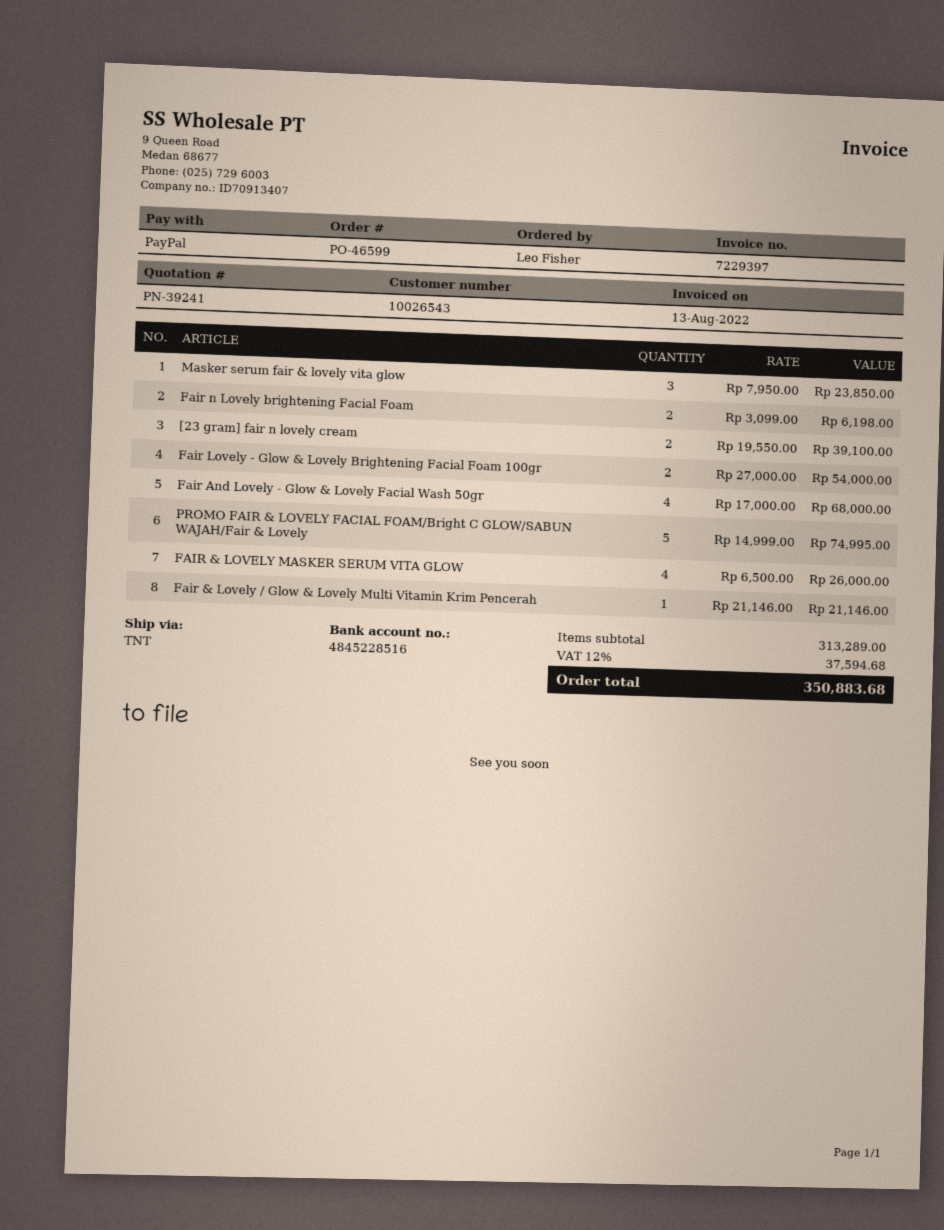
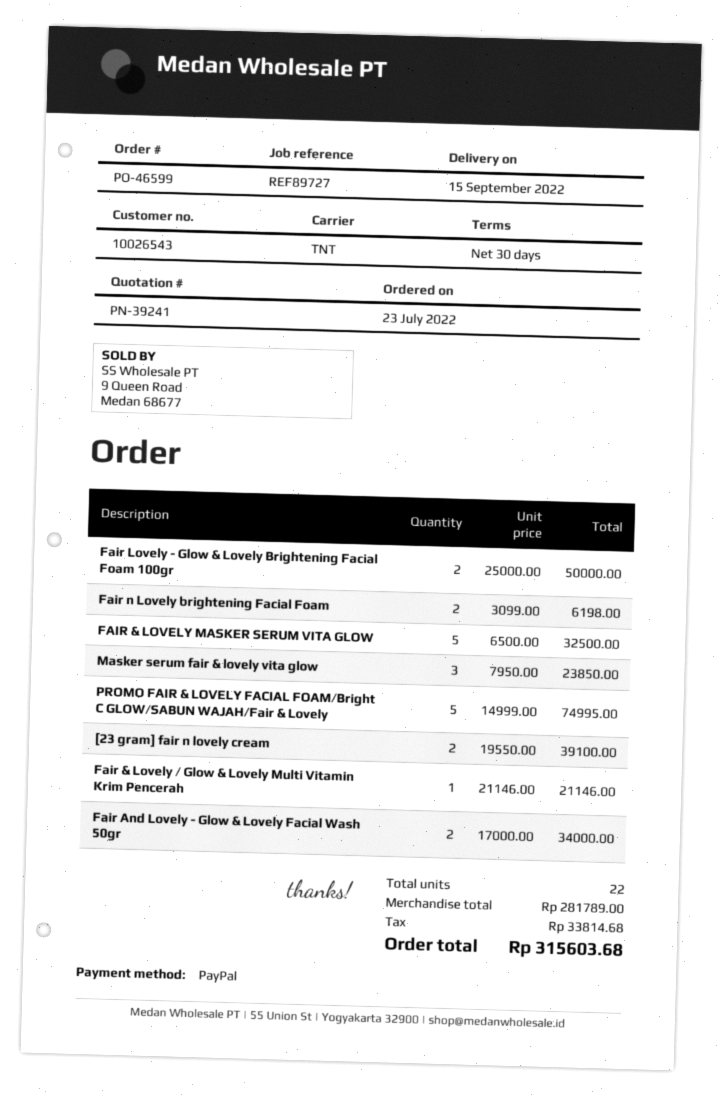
Fair Lovely - Glow & Lovely Brightening Facial Foam 100gr: 2 x 27000.00 = 54000.00 -> 2 x 25000.00 = 50000.00
Fair And Lovely - Glow & Lovely Facial Wash 50gr: 4 x 17000.00 = 68000.00 -> 2 x 17000.00 = 34000.00
FAIR & LOVELY MASKER SERUM VITA GLOW: 4 x 6500.00 = 26000.00 -> 5 x 6500.00 = 32500.00
subtotal: 313289.00 -> 281789.00
tax: 37594.68 -> 33814.68
total: 350883.68 -> 315603.68

